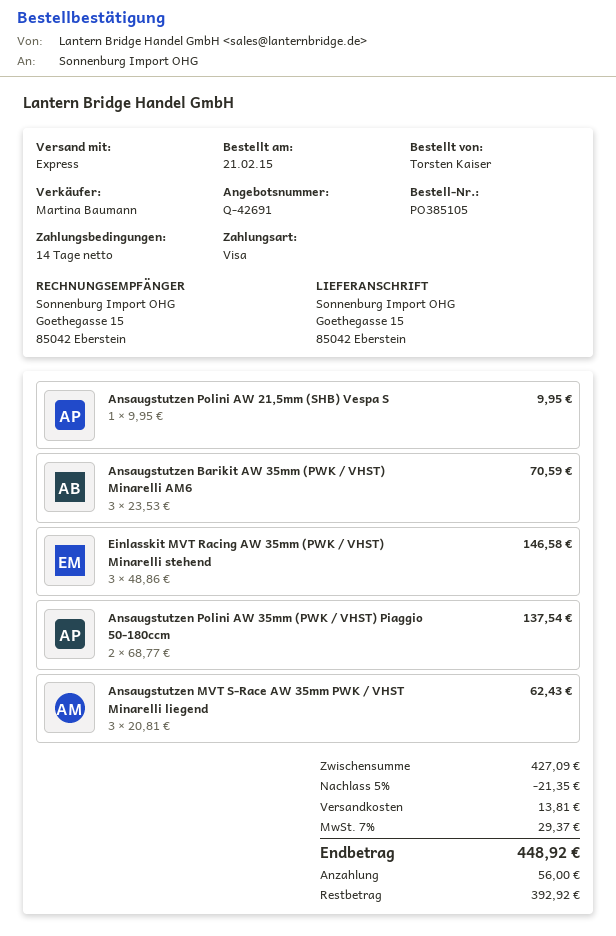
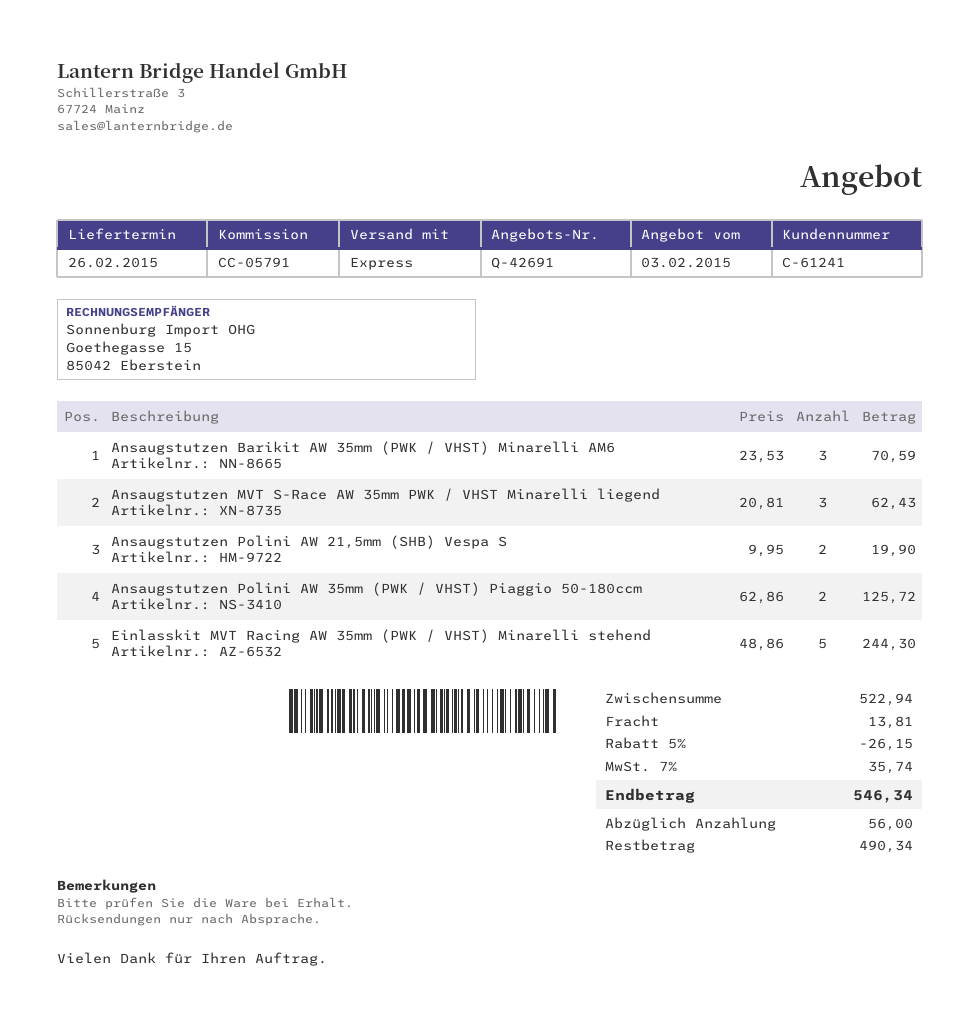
Ansaugstutzen Polini AW 21,5mm (SHB) Vespa S: 1 x 9.95 = 9.95 -> 2 x 9.95 = 19.90
Einlasskit MVT Racing AW 35mm (PWK / VHST) Minarelli stehend: 3 x 48.86 = 146.58 -> 5 x 48.86 = 244.30
Ansaugstutzen Polini AW 35mm (PWK / VHST) Piaggio 50-180ccm: 2 x 68.77 = 137.54 -> 2 x 62.86 = 125.72
subtotal: 427.09 -> 522.94
discount: 5% = 21.35 -> 5% = 26.15
tax: 7% = 29.37 -> 7% = 35.74
total: 448.92 -> 546.34
balance: 392.92 -> 490.34

